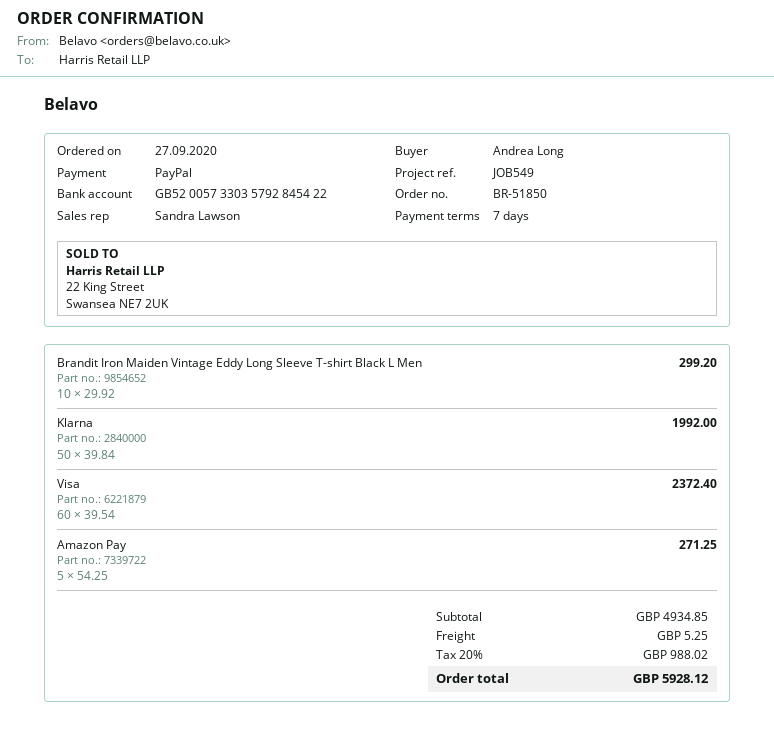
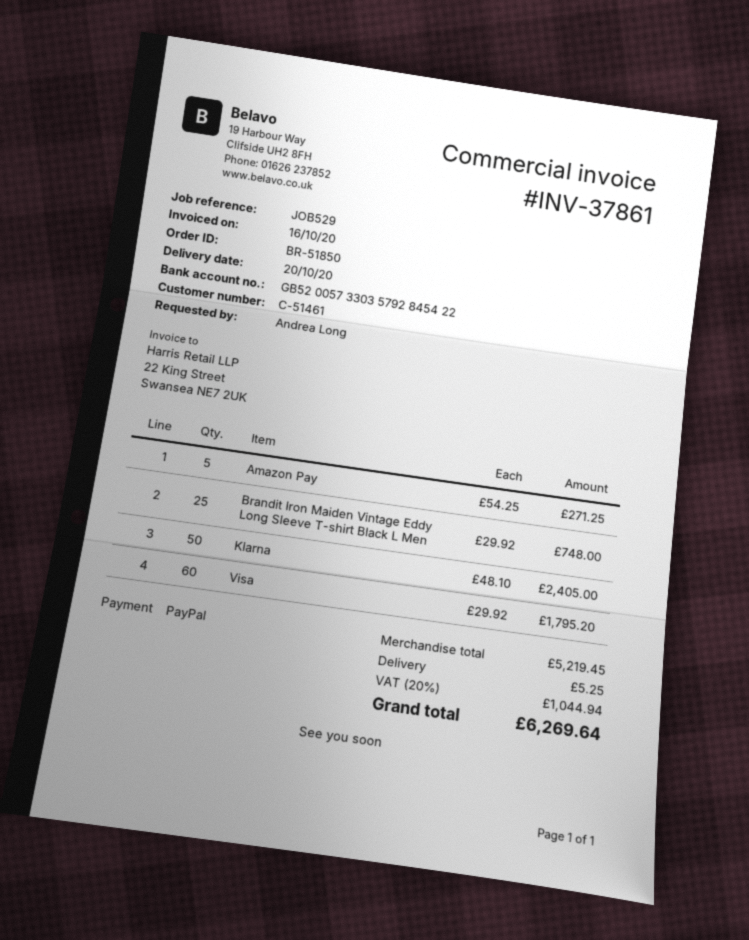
reference: JOB549 -> JOB529
Brandit Iron Maiden Vintage Eddy Long Sleeve T-shirt Black L Men: 10 x 29.92 = 299.20 -> 25 x 29.92 = 748.00
Klarna: 50 x 39.84 = 1992.00 -> 50 x 48.10 = 2405.00
Visa: 60 x 39.54 = 2372.40 -> 60 x 29.92 = 1795.20
subtotal: 4934.85 -> 5219.45
tax: 20% = 988.02 -> 20% = 1044.94
total: 5928.12 -> 6269.64

